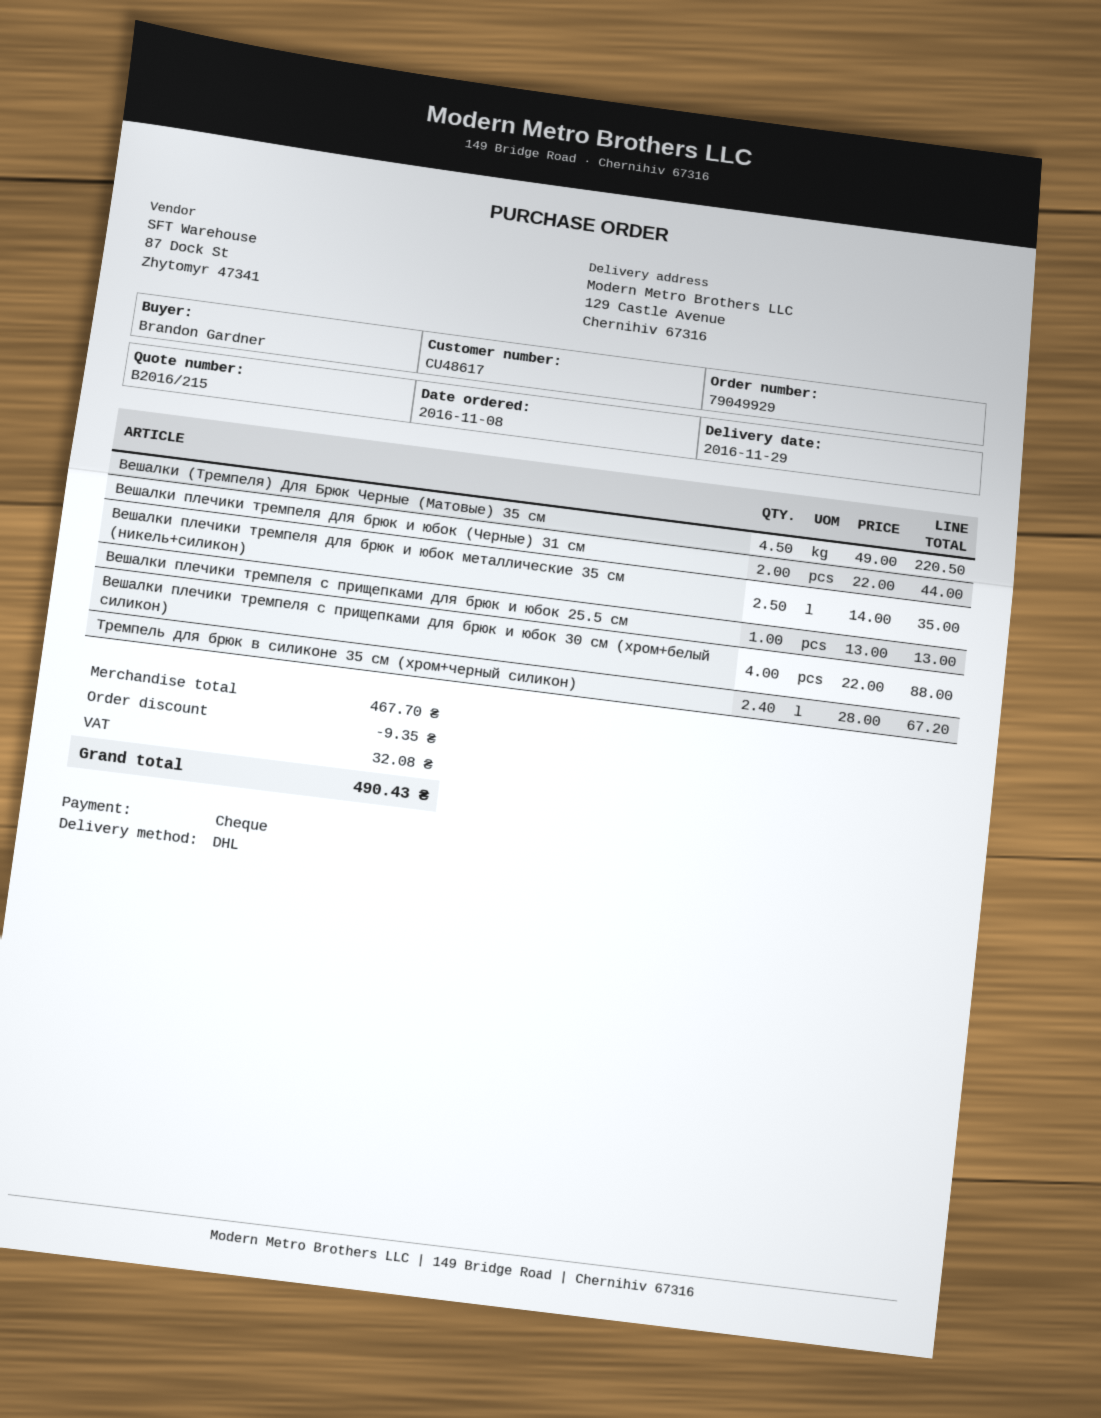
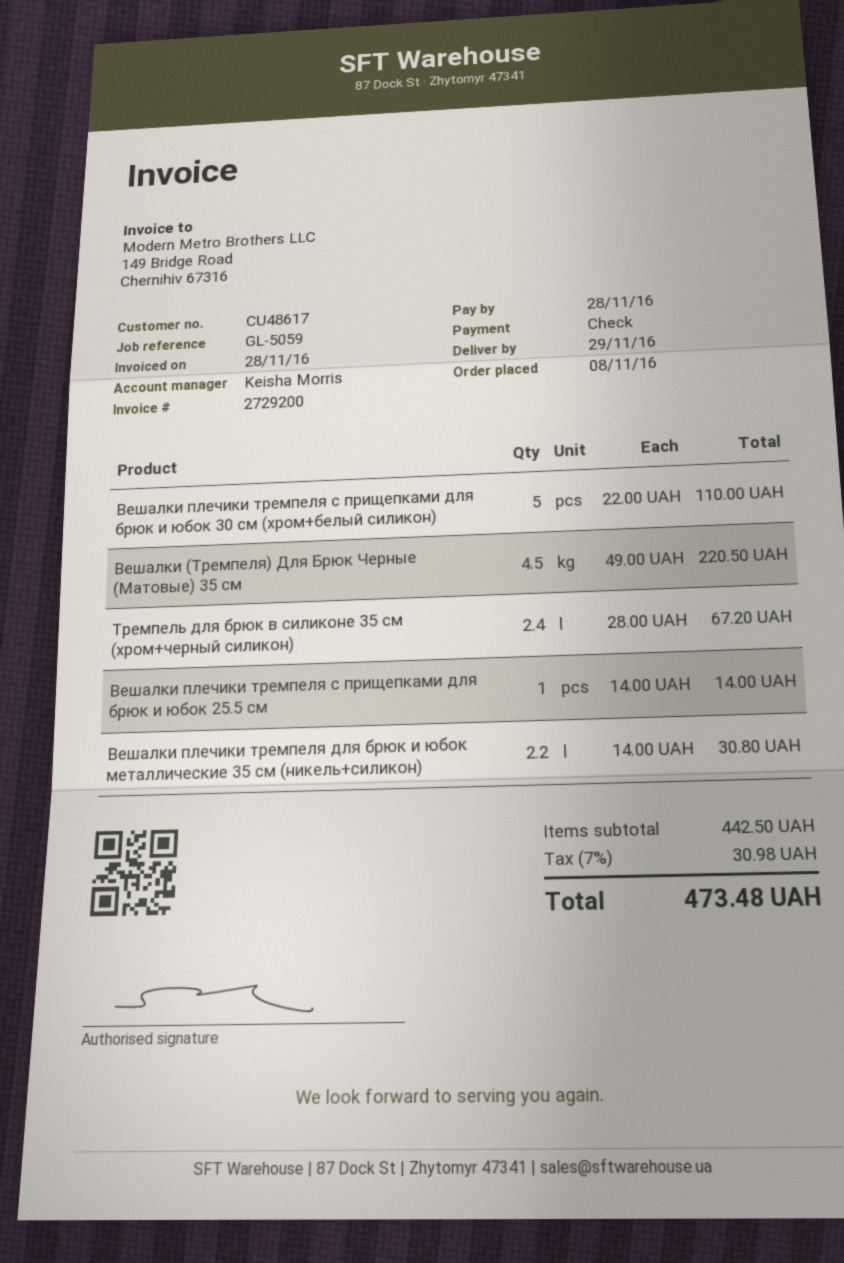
Вешалки плечики тремпеля для брюк и юбок (Черные) 31 см: 2 x 22.00 = 44.00 -> none
Вешалки плечики тремпеля для брюк и юбок металлические 35 см (никель+силикон): 2.5 x 14.00 = 35.00 -> 2.2 x 14.00 = 30.80
Вешалки плечики тремпеля с прищепками для брюк и юбок 25.5 см: 1 x 13.00 = 13.00 -> 1 x 14.00 = 14.00
Вешалки плечики тремпеля с прищепками для брюк и юбок 30 см (хром+белый силикон): 4 x 22.00 = 88.00 -> 5 x 22.00 = 110.00
subtotal: 467.70 -> 442.50
discount: 9.35 -> none
tax: 32.08 -> 30.98
total: 490.43 -> 473.48

